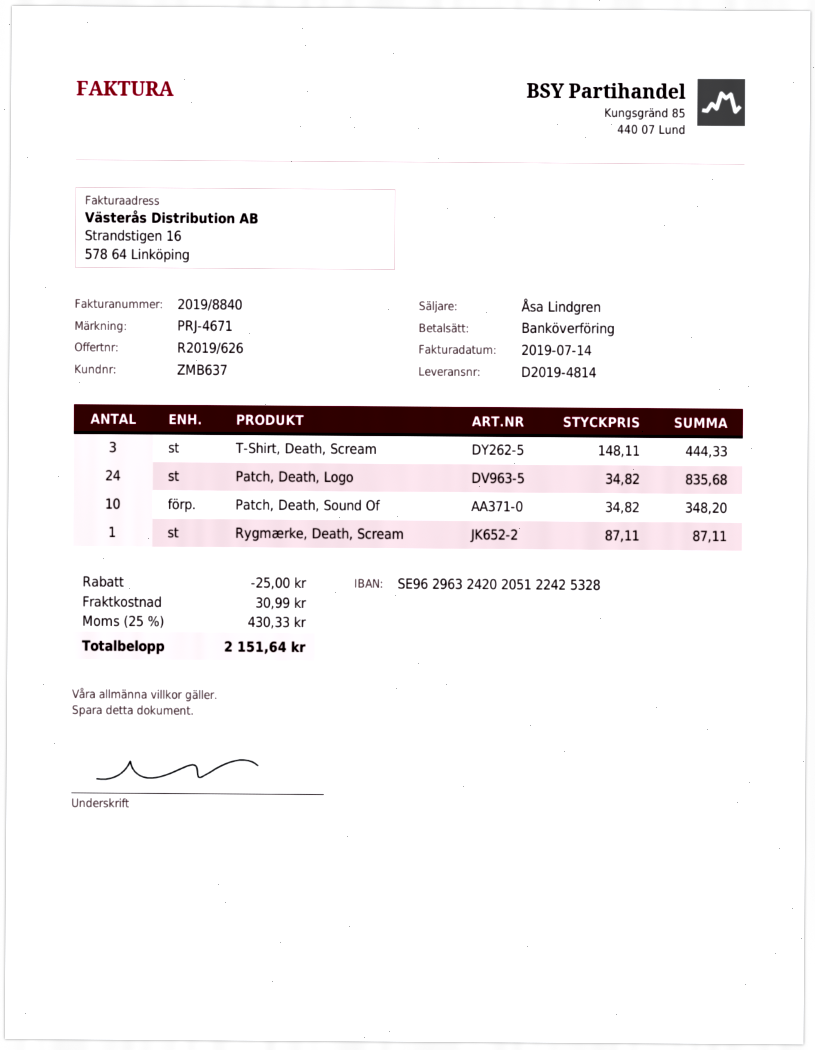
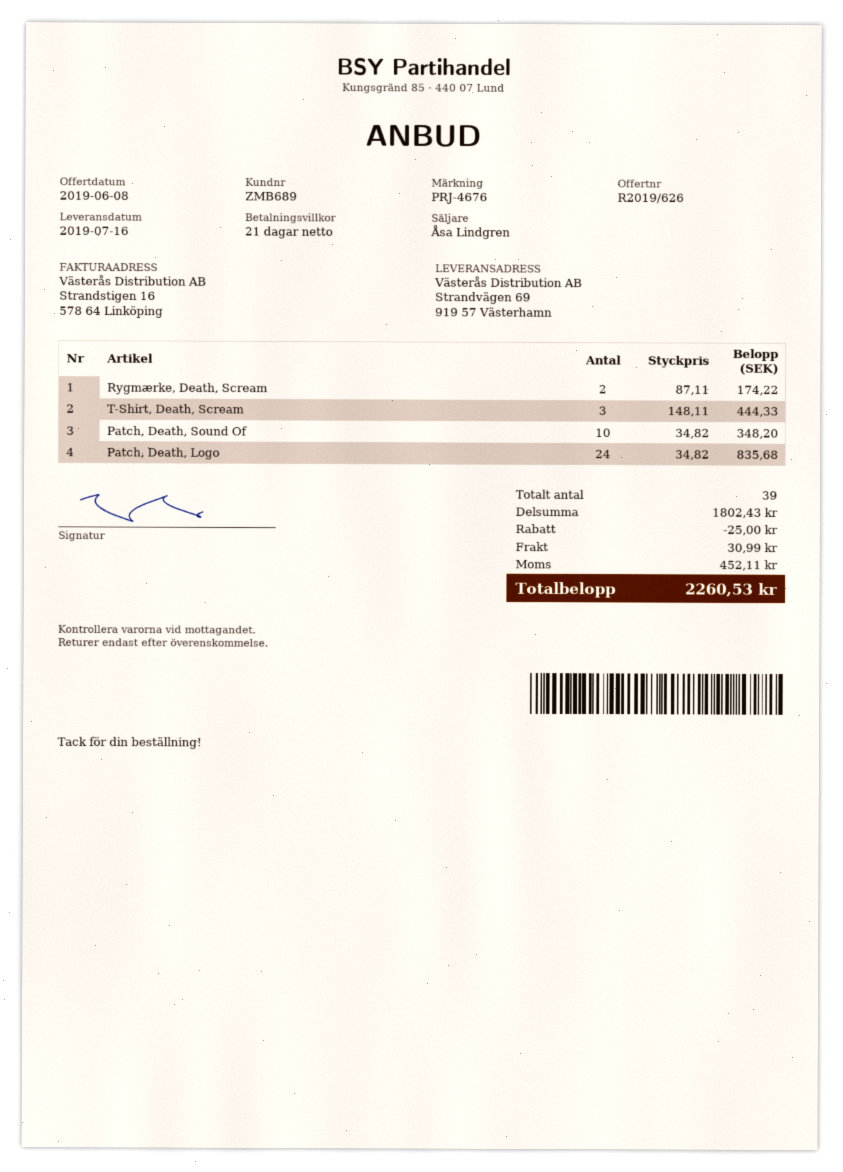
customer number: ZMB637 -> ZMB689
reference: PRJ-4671 -> PRJ-4676
Rygmærke, Death, Scream: 1 x 87.11 = 87.11 -> 2 x 87.11 = 174.22
tax: 430.33 -> 452.11
total: 2151.64 -> 2260.53

